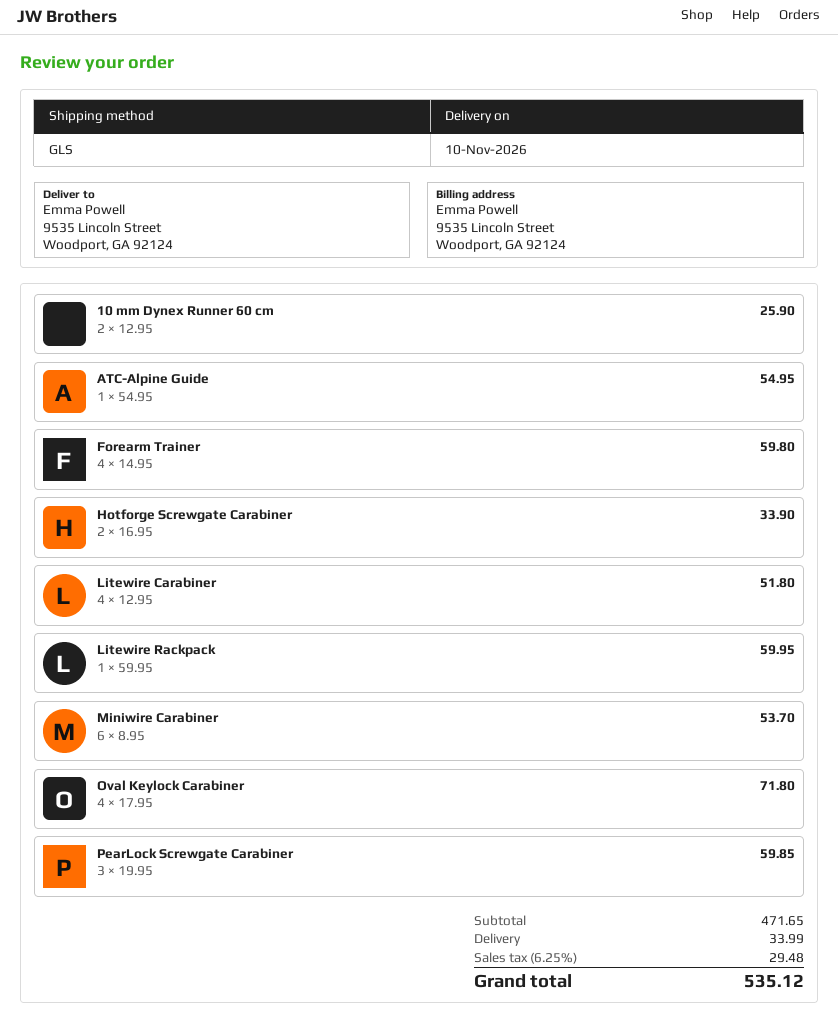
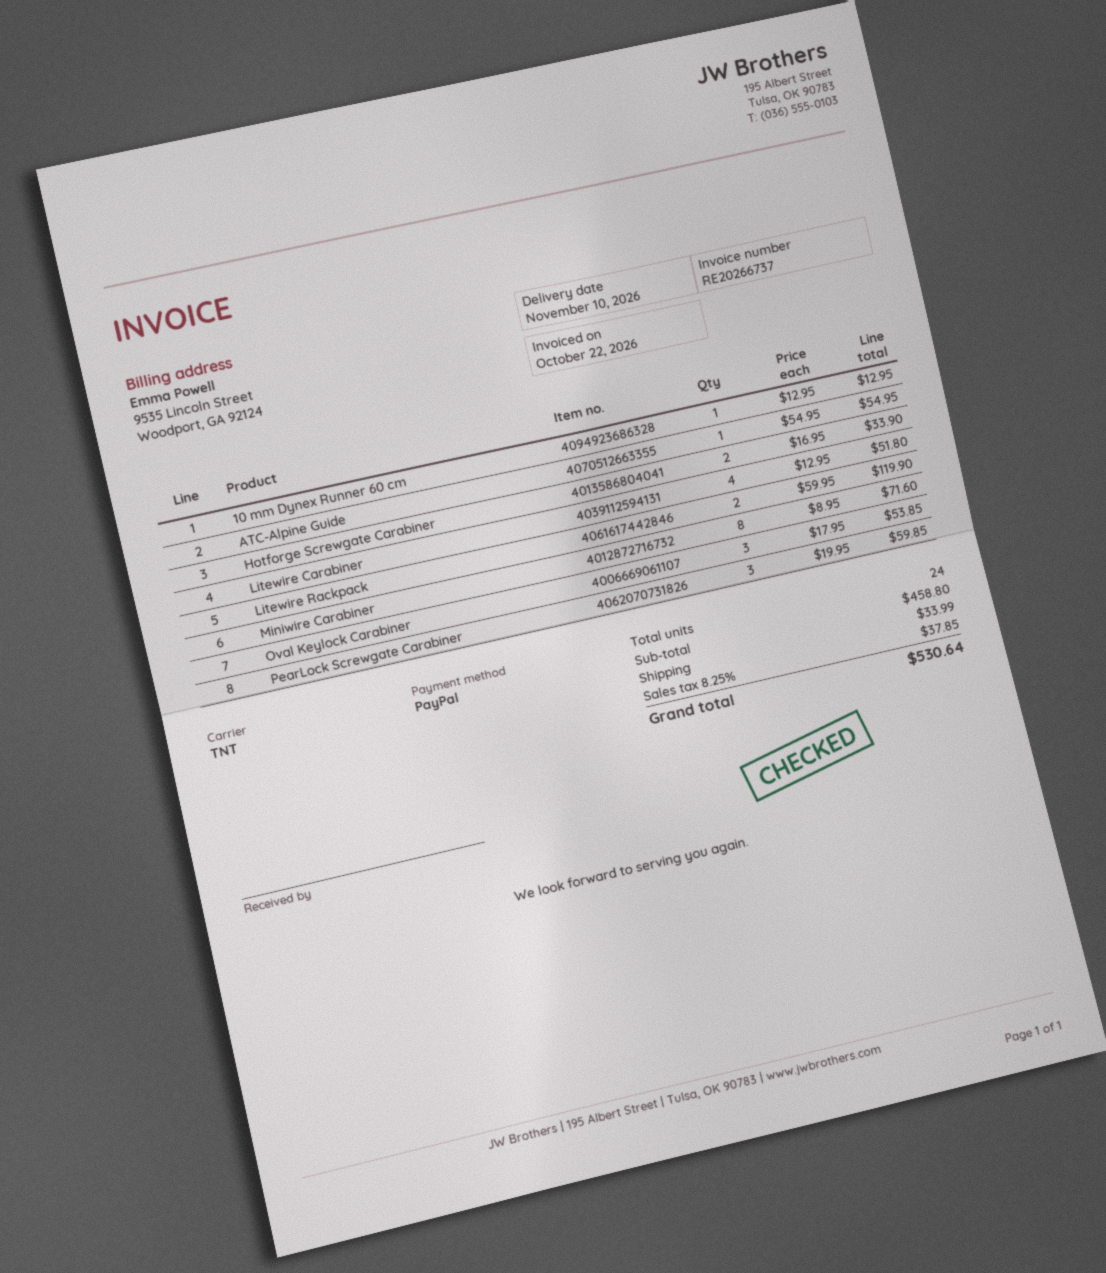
shipping method: GLS -> TNT
10 mm Dynex Runner 60 cm: 2 x 12.95 = 25.90 -> 1 x 12.95 = 12.95
Forearm Trainer: 4 x 14.95 = 59.80 -> none
Litewire Rackpack: 1 x 59.95 = 59.95 -> 2 x 59.95 = 119.90
Miniwire Carabiner: 6 x 8.95 = 53.70 -> 8 x 8.95 = 71.60
Oval Keylock Carabiner: 4 x 17.95 = 71.80 -> 3 x 17.95 = 53.85
subtotal: 471.65 -> 458.80
tax: 6.25% = 29.48 -> 8.25% = 37.85
total: 535.12 -> 530.64

